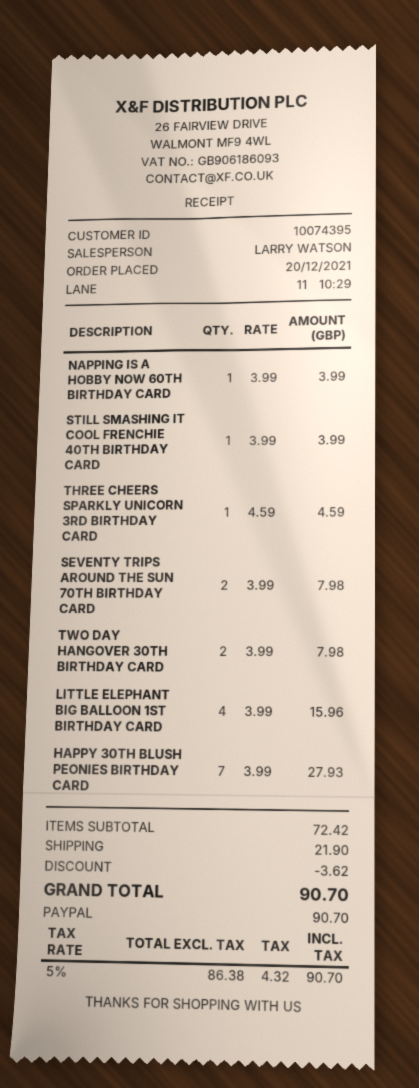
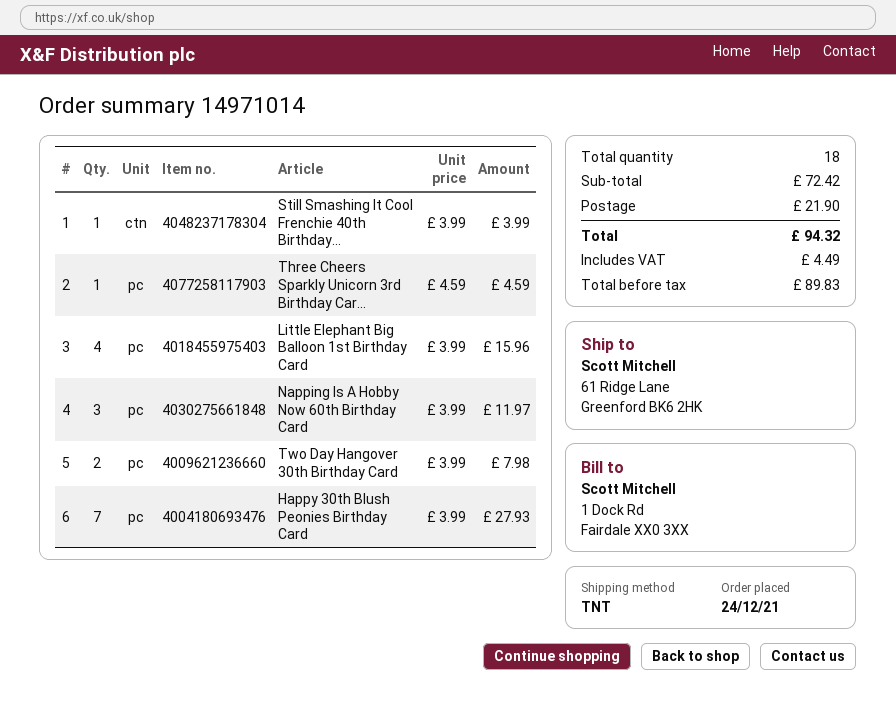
order date: 2021-12-20 -> 2021-12-24
NAPPING IS A HOBBY NOW 60TH BIRTHDAY CARD: 1 x 3.99 = 3.99 -> 3 x 3.99 = 11.97
SEVENTY TRIPS AROUND THE SUN 70TH BIRTHDAY CARD: 2 x 3.99 = 7.98 -> none
discount: 3.62 -> none
net: 86.38 -> 89.83
tax: 4.32 -> 4.49
total: 90.70 -> 94.32

